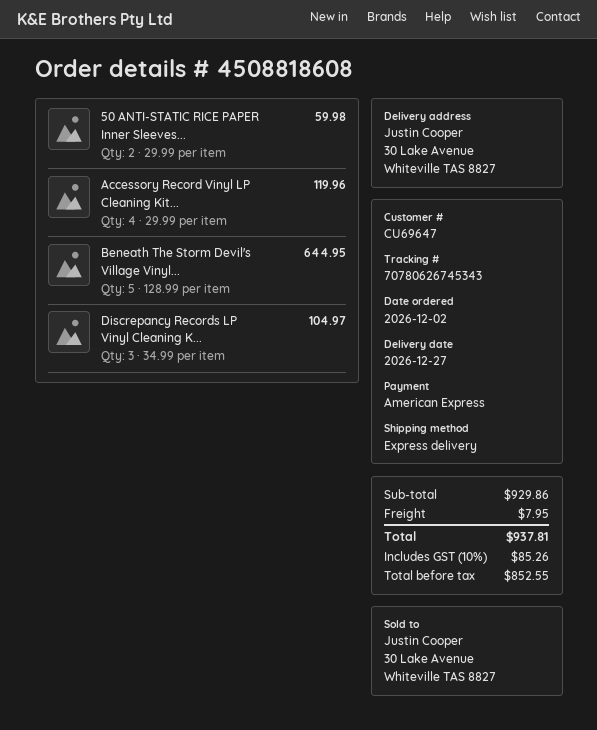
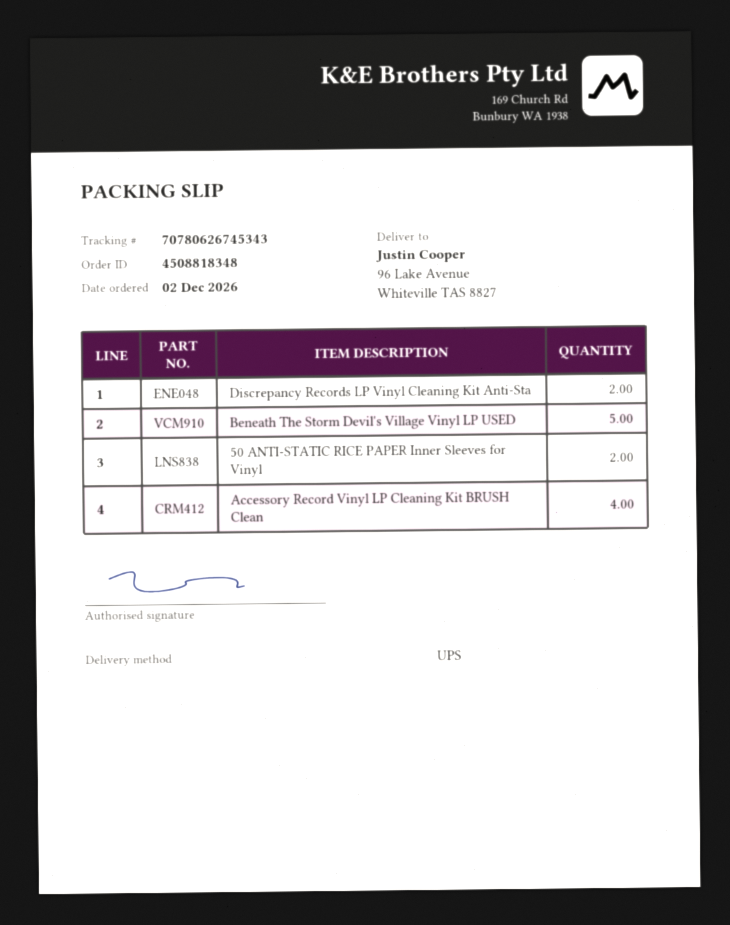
order number: 4508818608 -> 4508818348
shipping method: express -> UPS
ship to: 30 Lake Avenue, Whiteville TAS 8827 -> 96 Lake Avenue, Whiteville TAS 8827
Discrepancy Records LP Vinyl Cleaning K...: 3 -> 2

